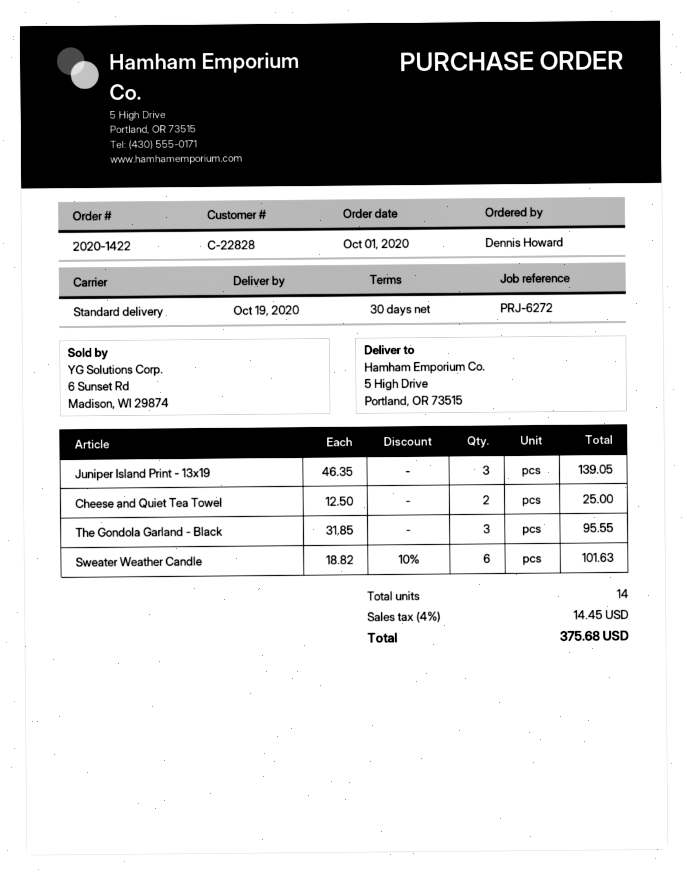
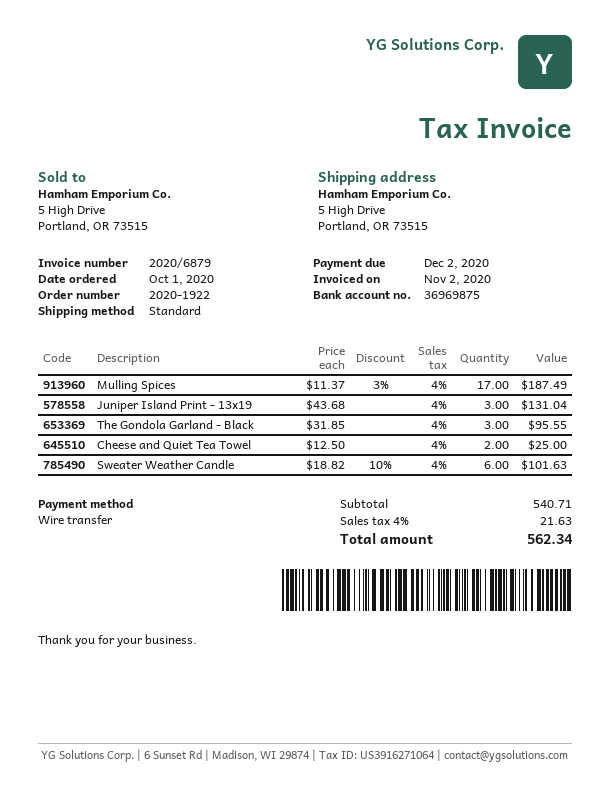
order number: 2020-1422 -> 2020-1922
Juniper Island Print - 13x19: 3 x 46.35 = 139.05 -> 3 x 43.68 = 131.04
Mulling Spices: none -> 17 x 11.37 - 3% = 187.49
tax: 4% = 14.45 -> 4% = 21.63
total: 375.68 -> 562.34

